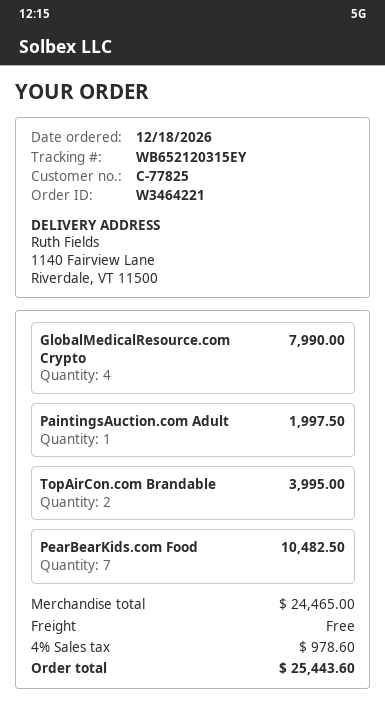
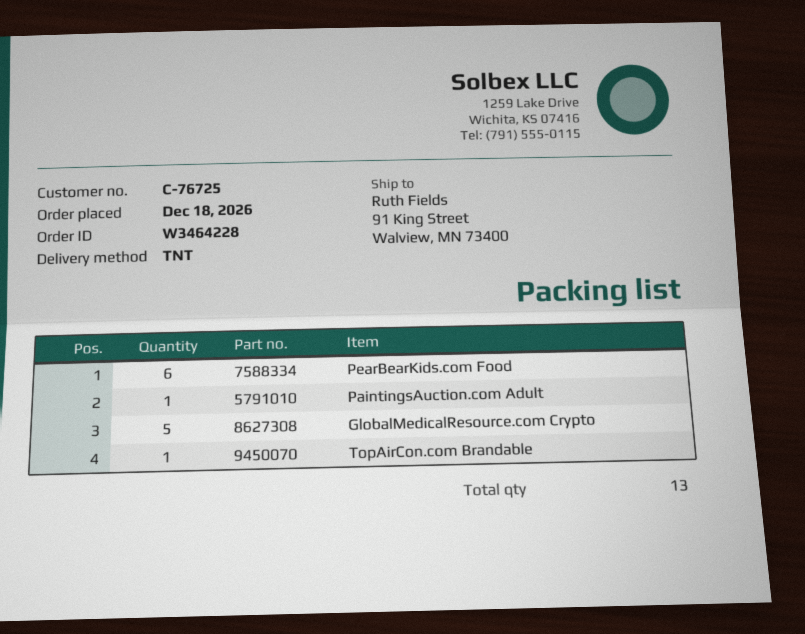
order number: W3464221 -> W3464228
customer number: C-77825 -> C-76725
ship to: 1140 Fairview Lane, Riverdale, VT 11500 -> 91 King Street, Walview, MN 73400
GlobalMedicalResource.com Crypto: 4 -> 5
TopAirCon.com Brandable: 2 -> 1
PearBearKids.com Food: 7 -> 6

